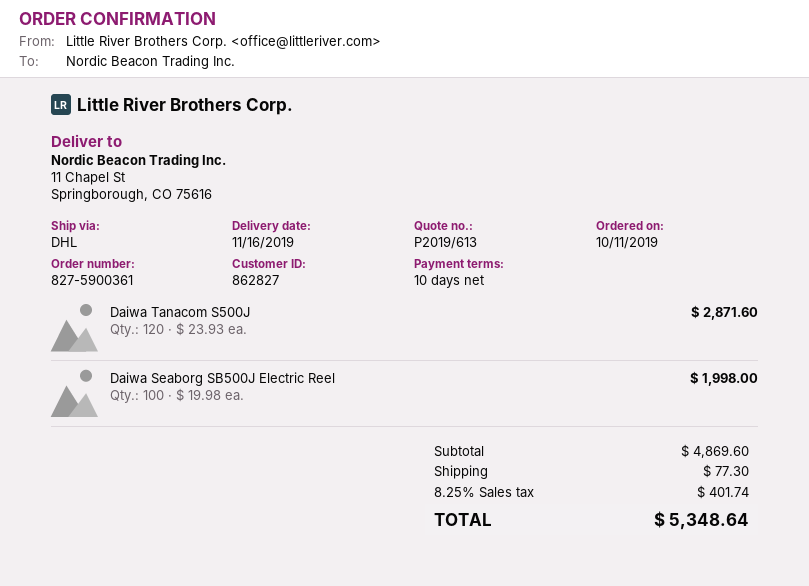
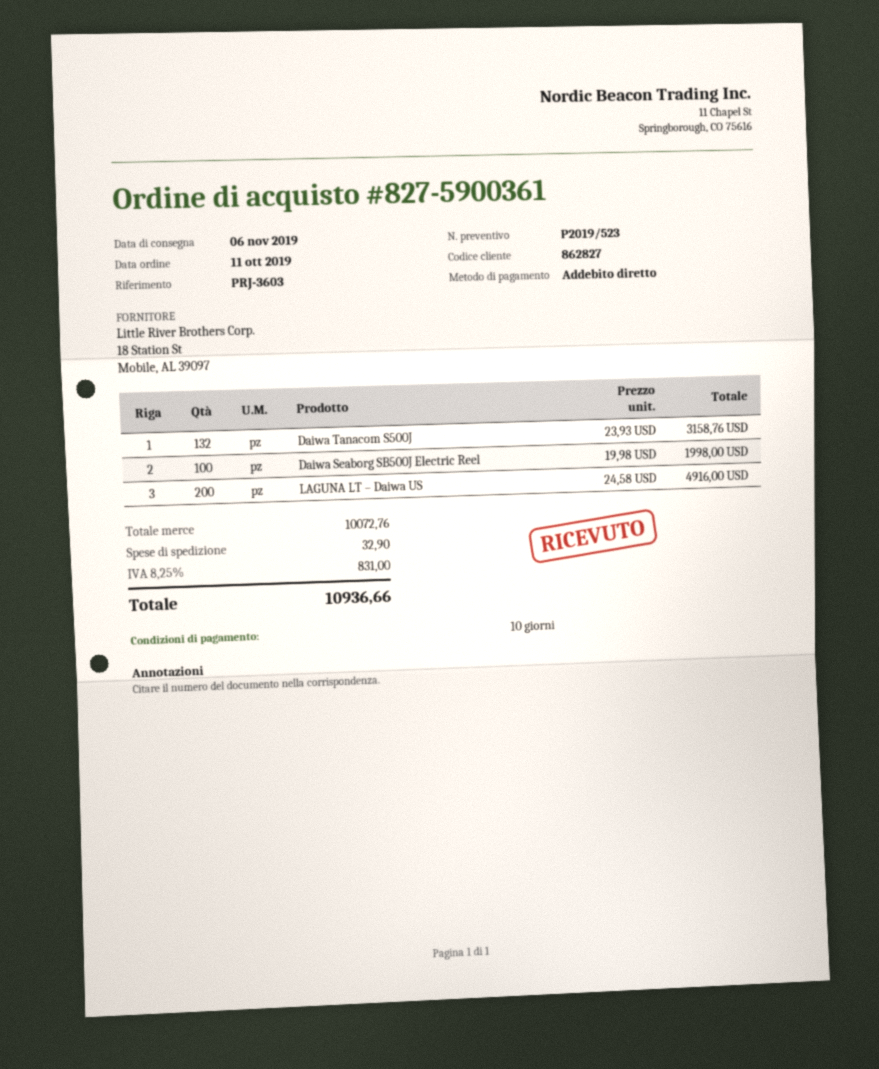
quote number: P2019/613 -> P2019/523
delivery date: 2019-11-16 -> 2019-11-06
Daiwa Tanacom S500J: 120 x 23.93 = 2871.60 -> 132 x 23.93 = 3158.76
LAGUNA LT – Daiwa US: none -> 200 x 24.58 = 4916.00
subtotal: 4869.60 -> 10072.76
shipping: 77.30 -> 32.90
tax: 8.25% = 401.74 -> 8.25% = 831.00
total: 5348.64 -> 10936.66

